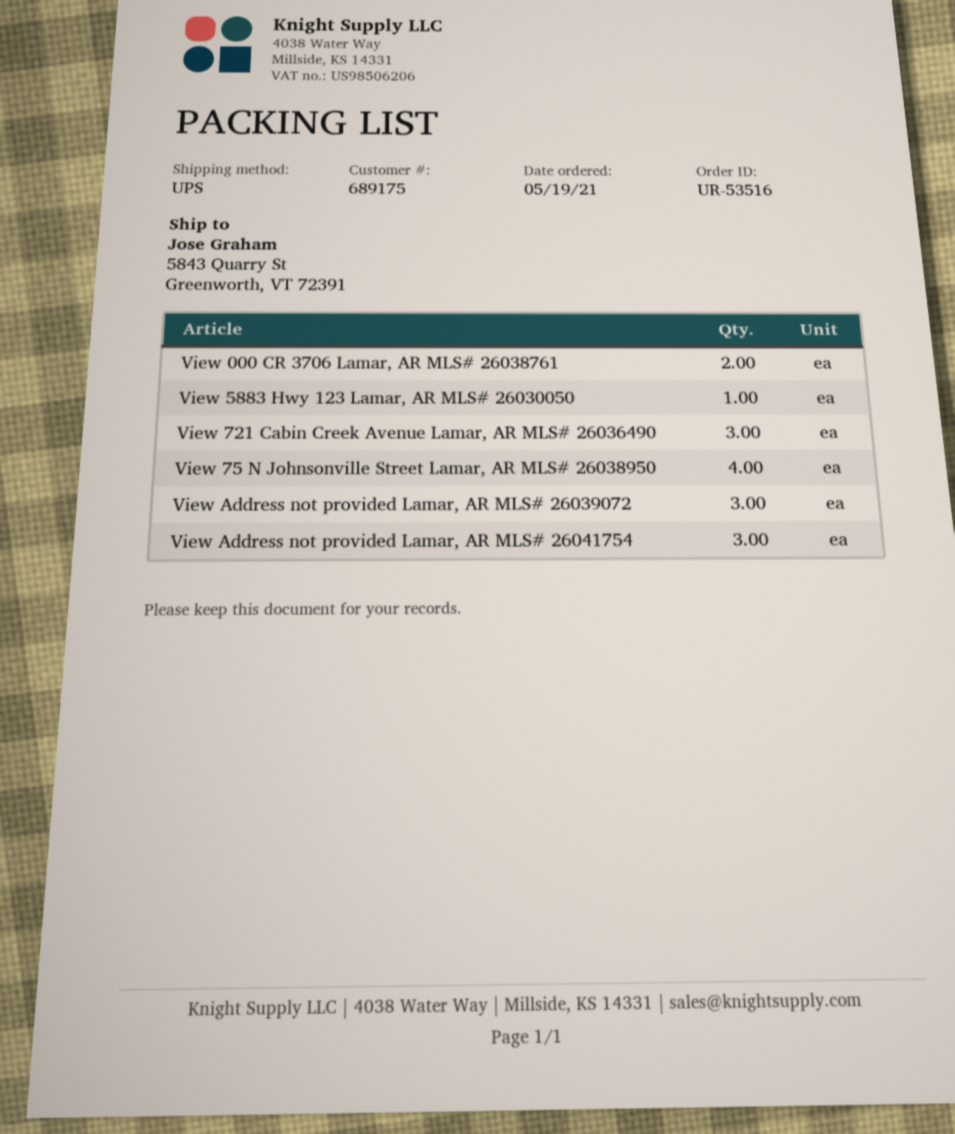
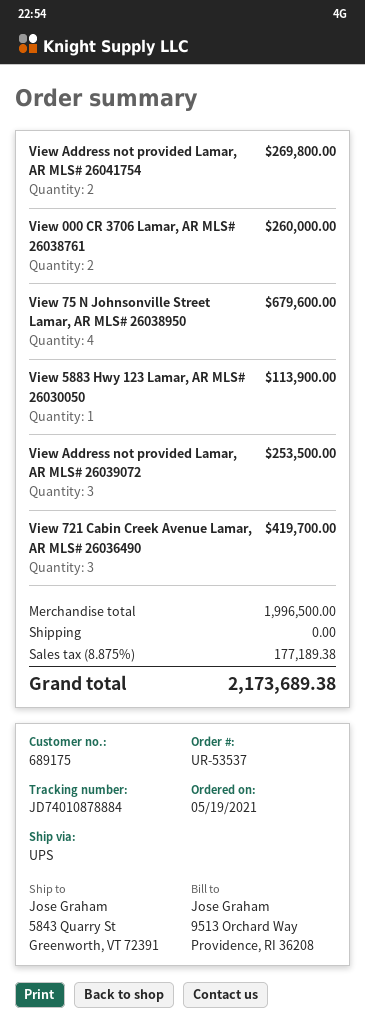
order number: UR-53516 -> UR-53537
View Address not provided Lamar, AR MLS# 26041754: 3 -> 2

